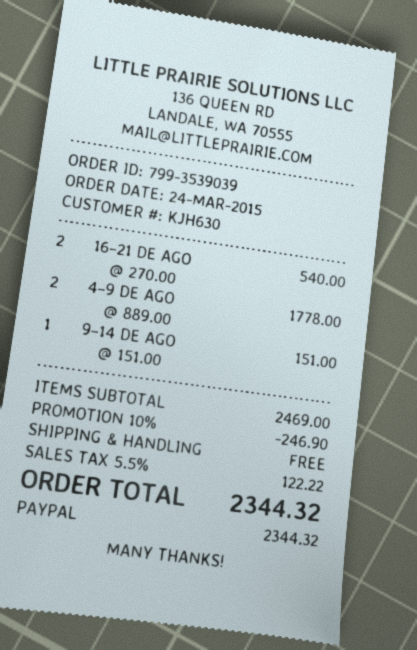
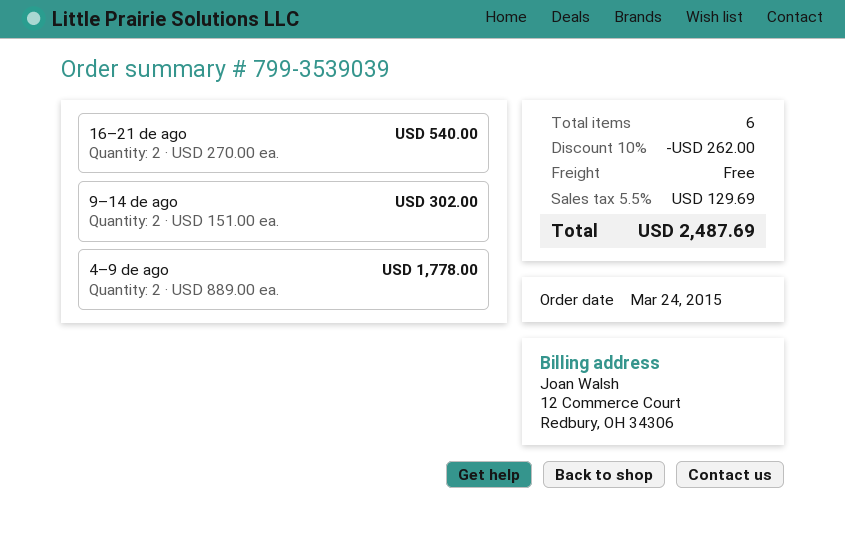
9–14 DE AGO: 1 x 151.00 = 151.00 -> 2 x 151.00 = 302.00
discount: 10% = 246.90 -> 10% = 262.00
tax: 5.5% = 122.22 -> 5.5% = 129.69
total: 2344.32 -> 2487.69

